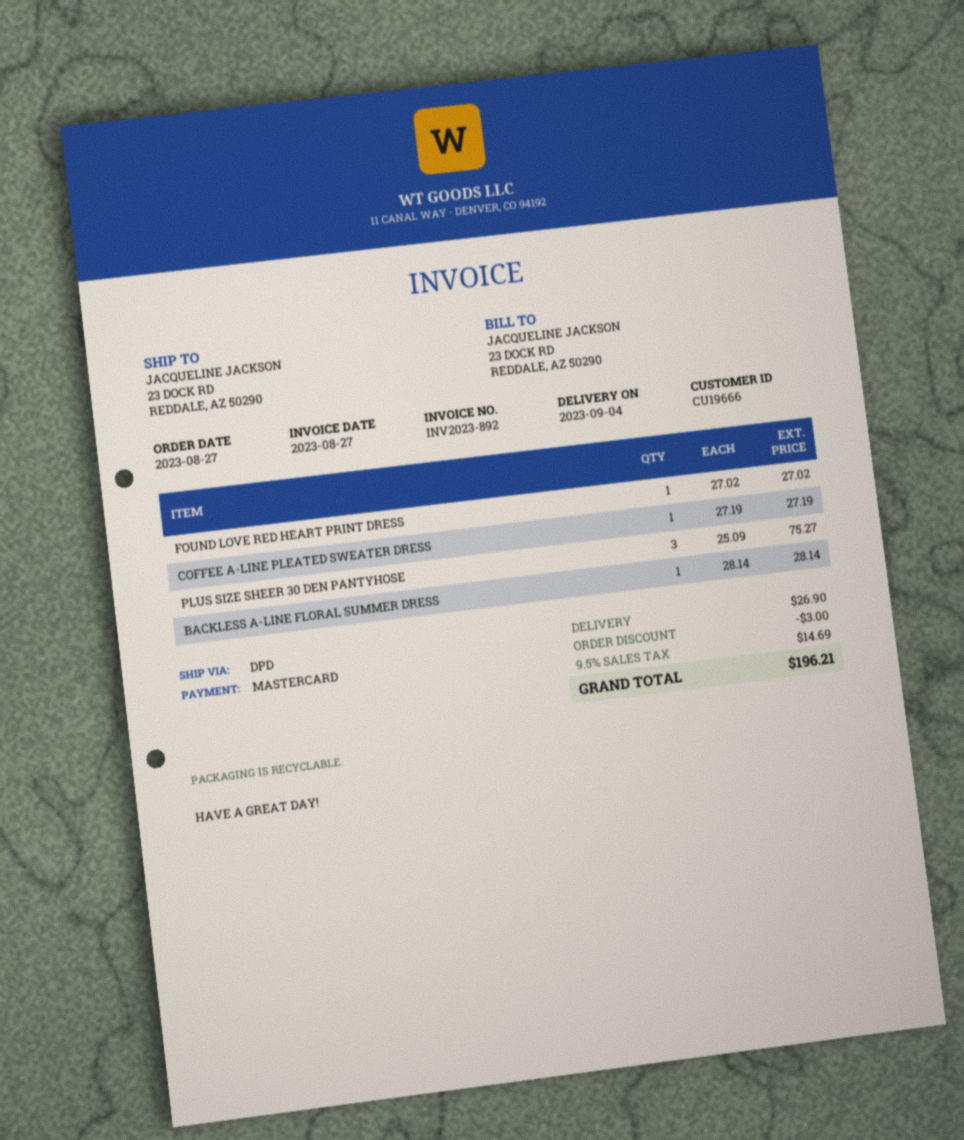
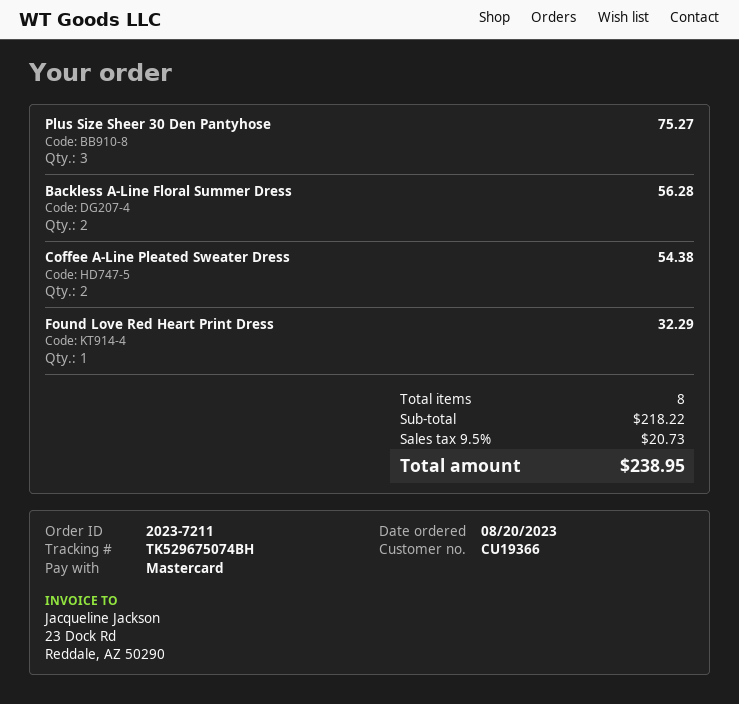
order date: 2023-08-27 -> 2023-08-20
customer number: CU19666 -> CU19366
FOUND LOVE RED HEART PRINT DRESS: 1 for 27.02 -> 1 for 32.29
COFFEE A-LINE PLEATED SWEATER DRESS: 1 for 27.19 -> 2 for 54.38
BACKLESS A-LINE FLORAL SUMMER DRESS: 1 for 28.14 -> 2 for 56.28
discount: 3.00 -> none
shipping: 26.90 -> none
tax: 9.5% = 14.69 -> 9.5% = 20.73
total: 196.21 -> 238.95

